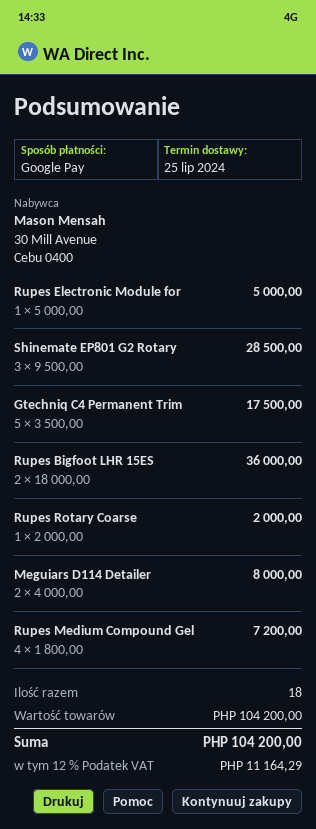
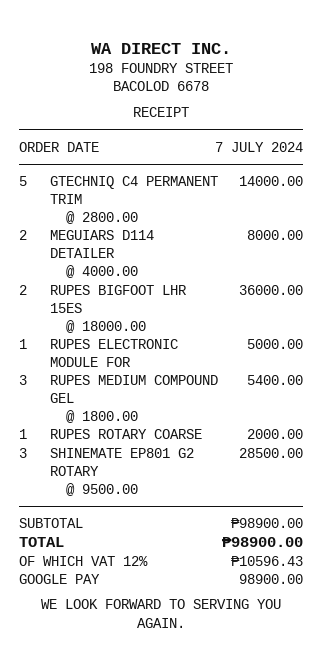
Gtechniq C4 Permanent Trim: 5 x 3500.00 = 17500.00 -> 5 x 2800.00 = 14000.00
Rupes Medium Compound Gel: 4 x 1800.00 = 7200.00 -> 3 x 1800.00 = 5400.00
subtotal: 104200.00 -> 98900.00
tax: 12% = 11164.29 -> 12% = 10596.43
total: 104200.00 -> 98900.00

